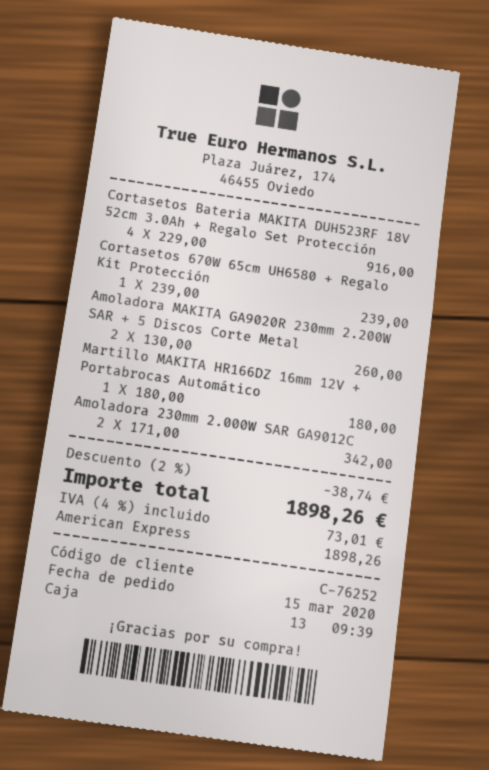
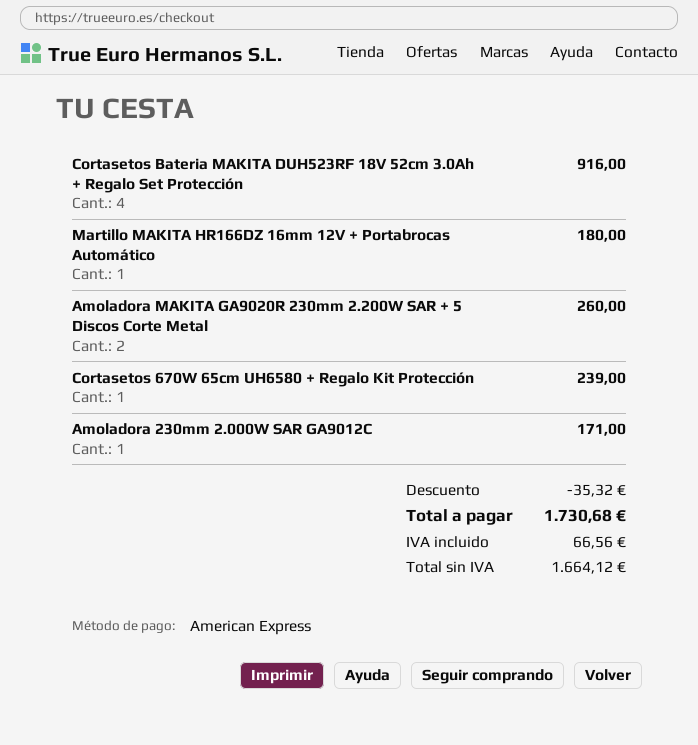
Amoladora 230mm 2.000W SAR GA9012C: 2 for 342.00 -> 1 for 171.00
discount: 38.74 -> 35.32
tax: 73.01 -> 66.56
total: 1898.26 -> 1730.68

